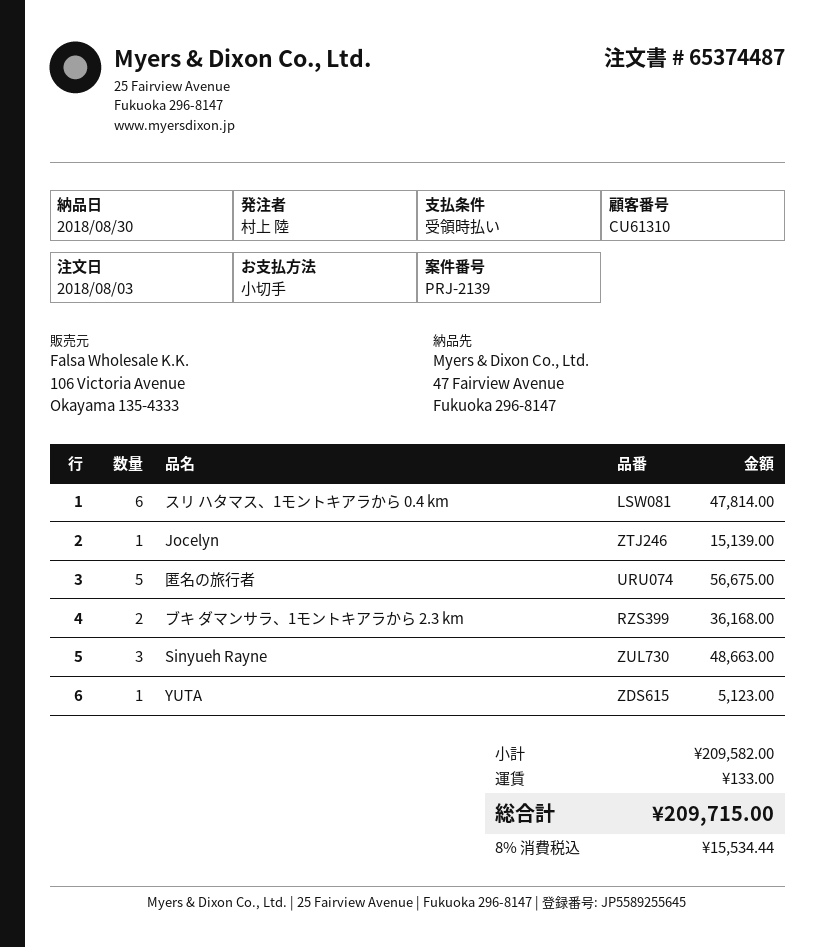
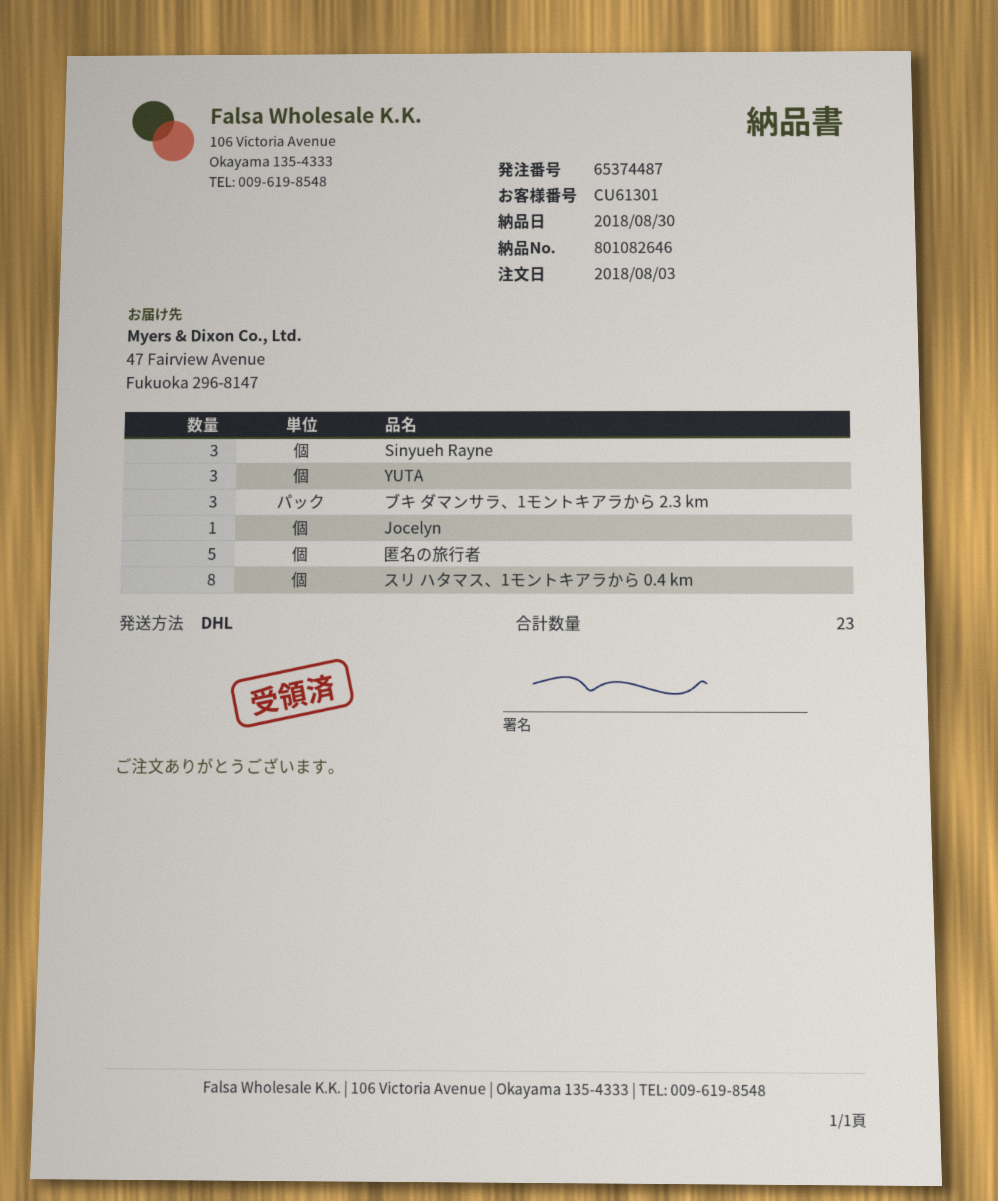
customer number: CU61310 -> CU61301
スリ ハタマス、1モントキアラから 0.4 km: 6 -> 8
ブキ ダマンサラ、1モントキアラから 2.3 km: 2 -> 3
YUTA: 1 -> 3

